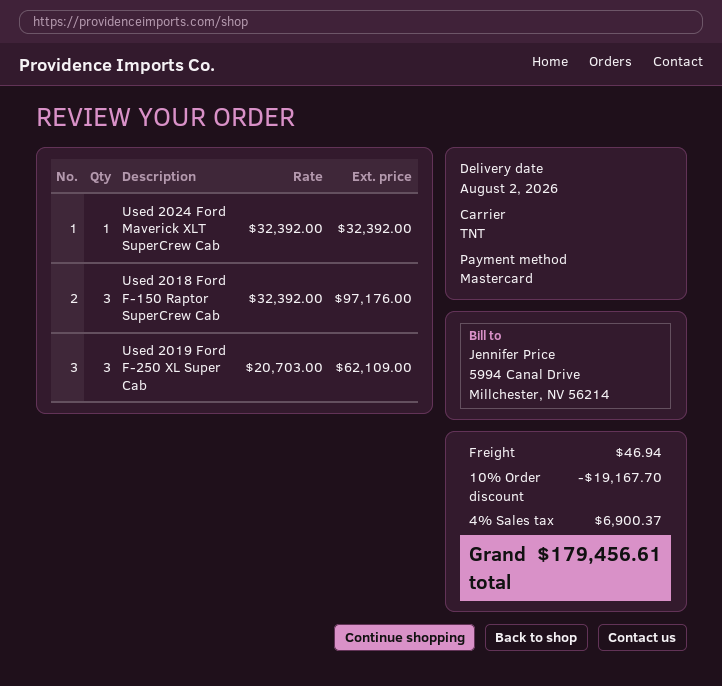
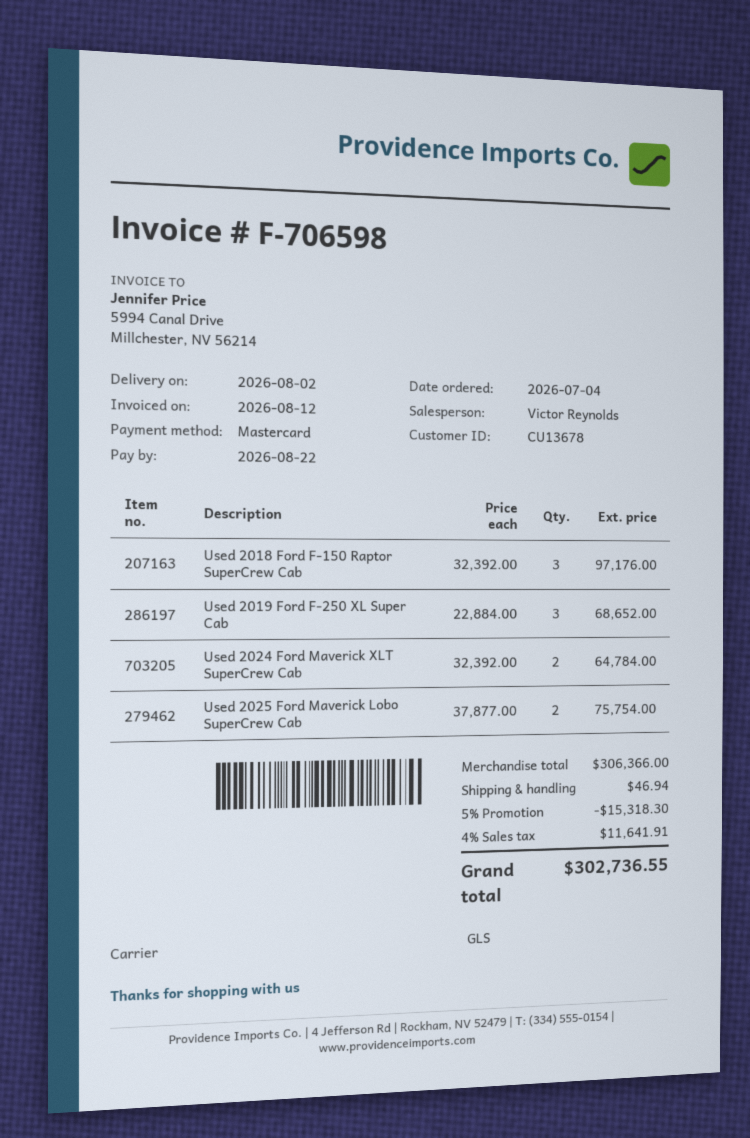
shipping method: TNT -> GLS
Used 2024 Ford Maverick XLT SuperCrew Cab: 1 x 32392.00 = 32392.00 -> 2 x 32392.00 = 64784.00
Used 2019 Ford F-250 XL Super Cab: 3 x 20703.00 = 62109.00 -> 3 x 22884.00 = 68652.00
Used 2025 Ford Maverick Lobo SuperCrew Cab: none -> 2 x 37877.00 = 75754.00
discount: 10% = 19167.70 -> 5% = 15318.30
tax: 4% = 6900.37 -> 4% = 11641.91
total: 179456.61 -> 302736.55

